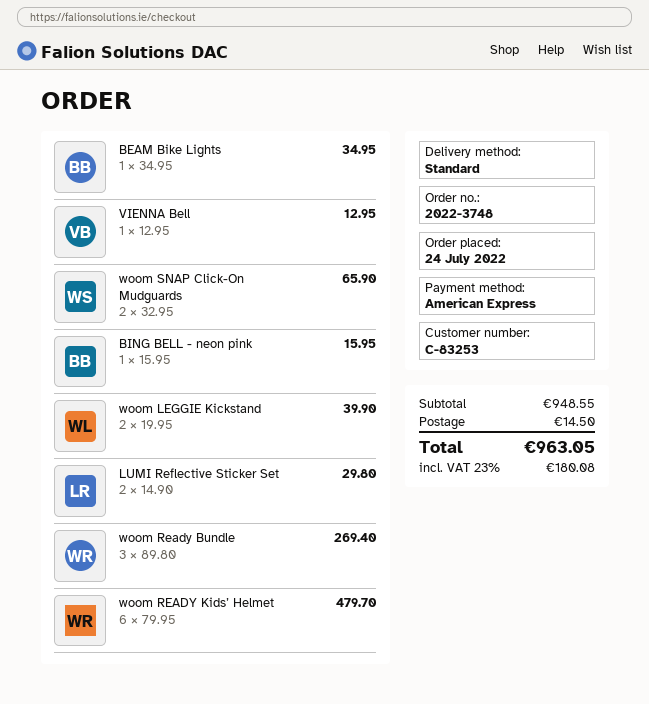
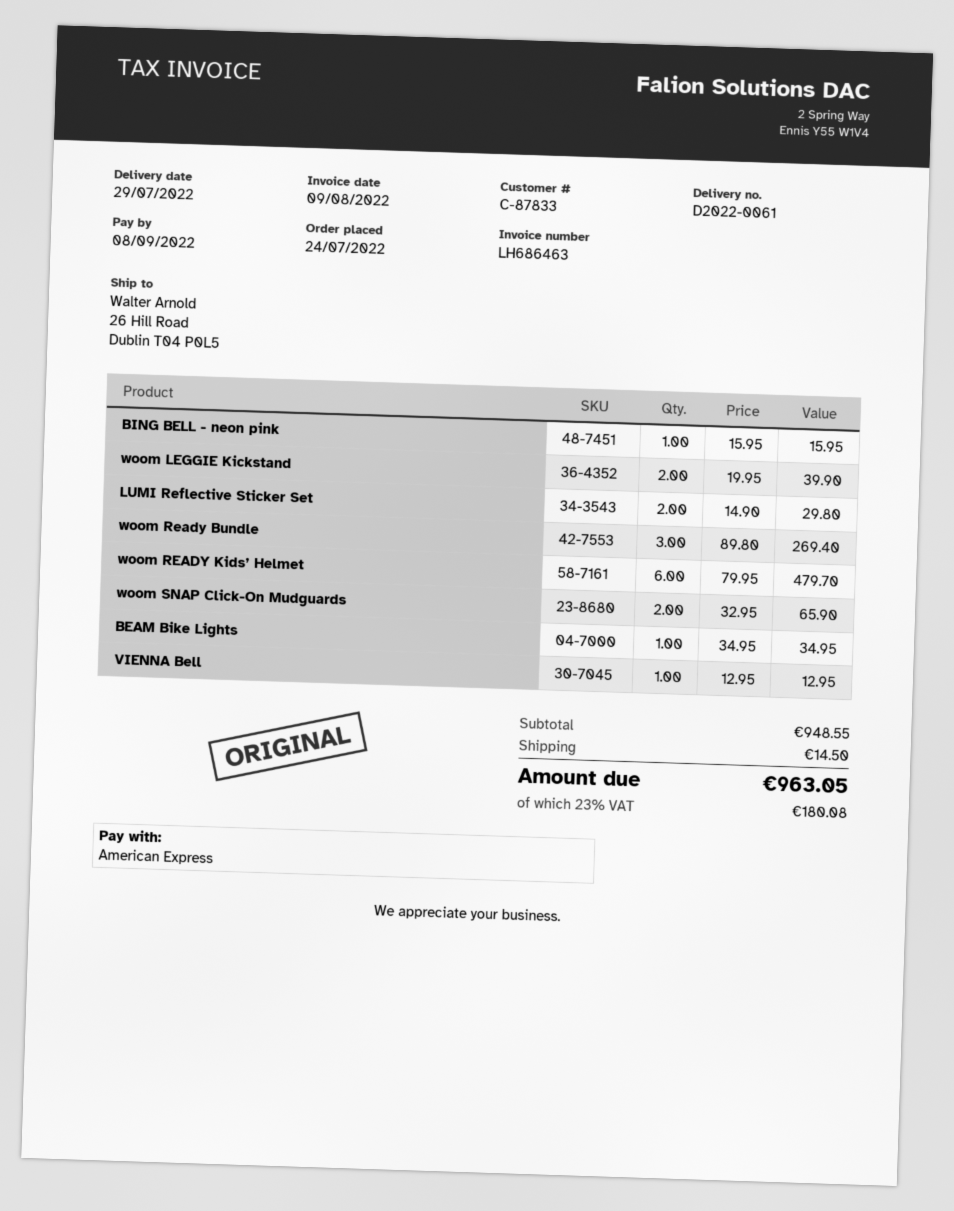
customer number: C-83253 -> C-87833

